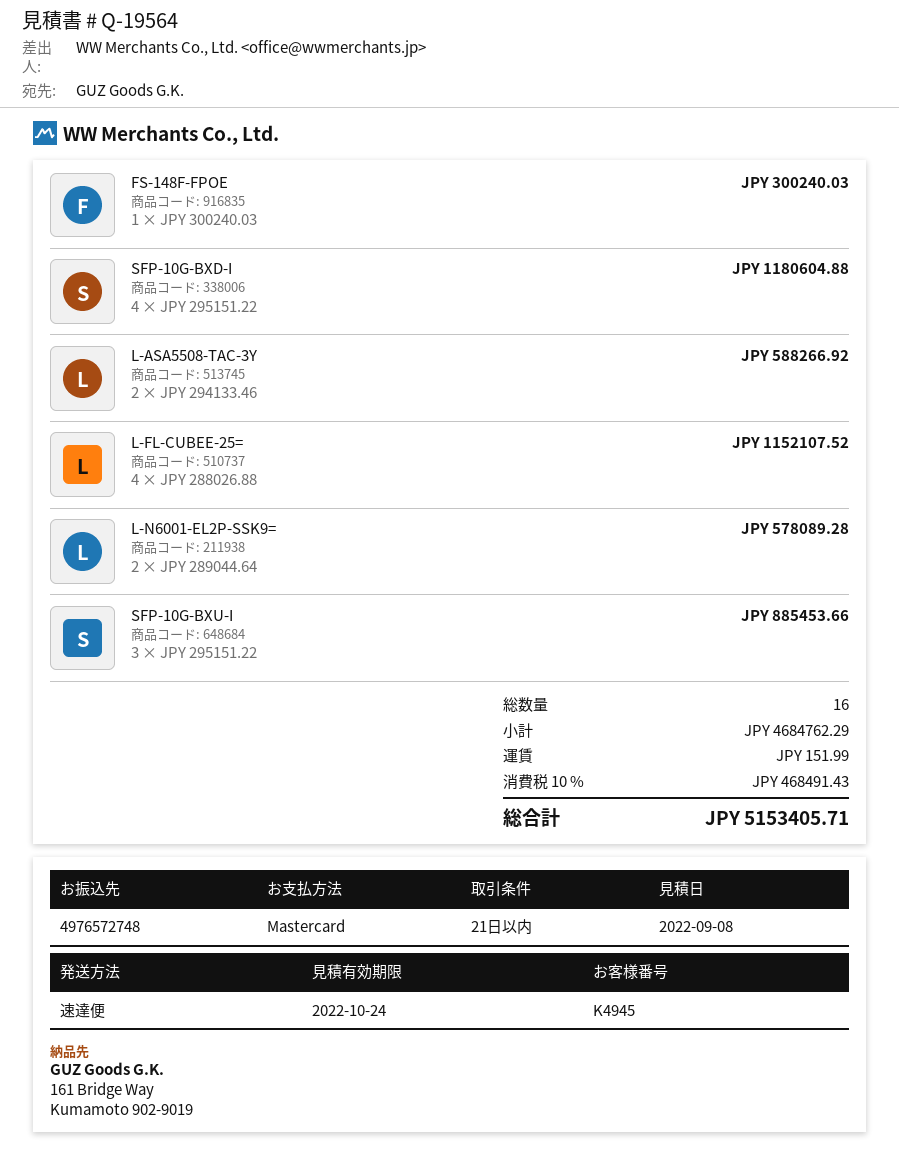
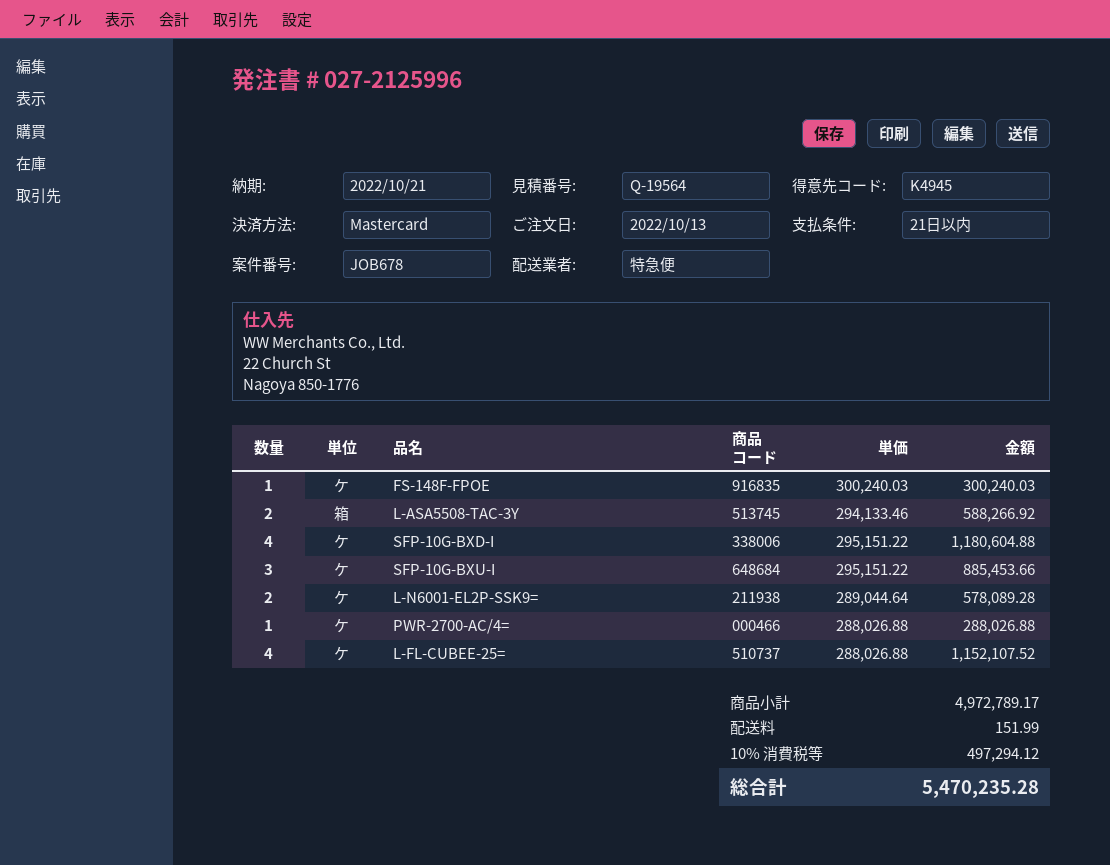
PWR-2700-AC/4=: none -> 1 x 288026.88 = 288026.88
subtotal: 4684762.29 -> 4972789.17
tax: 10% = 468491.43 -> 10% = 497294.12
total: 5153405.71 -> 5470235.28

